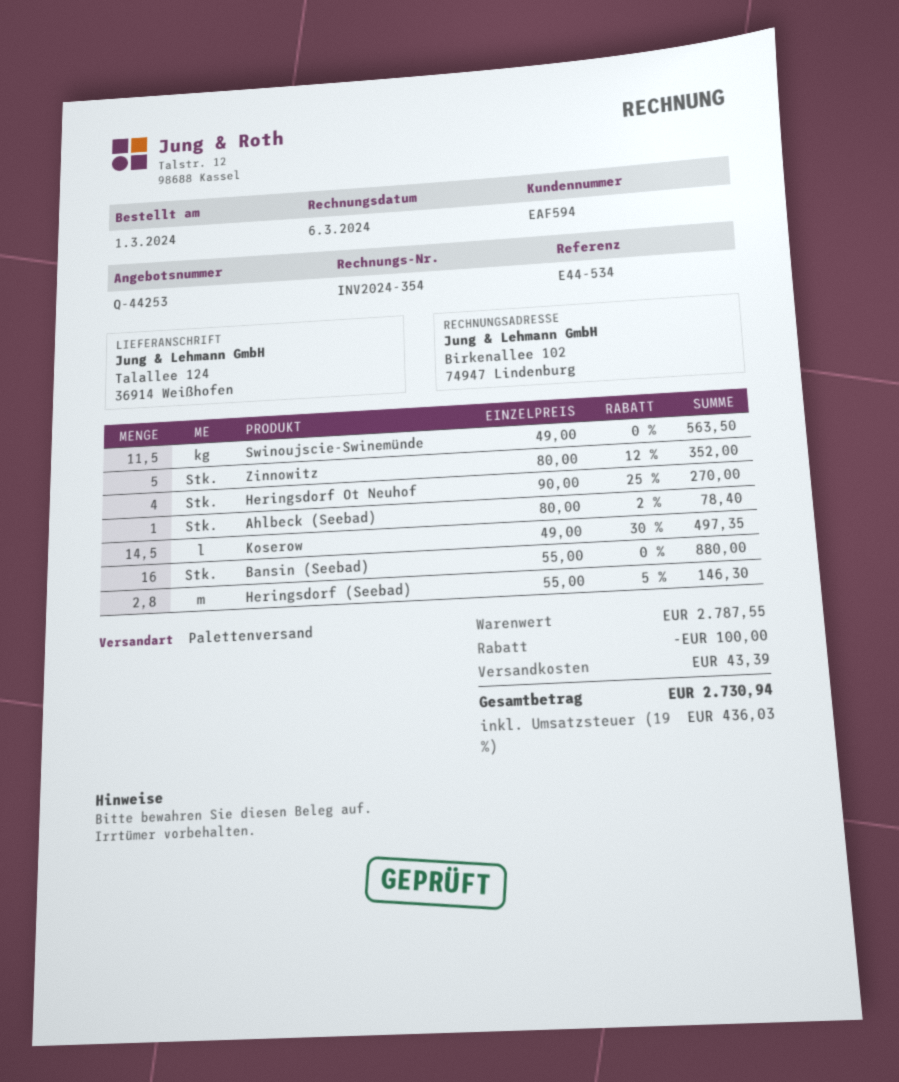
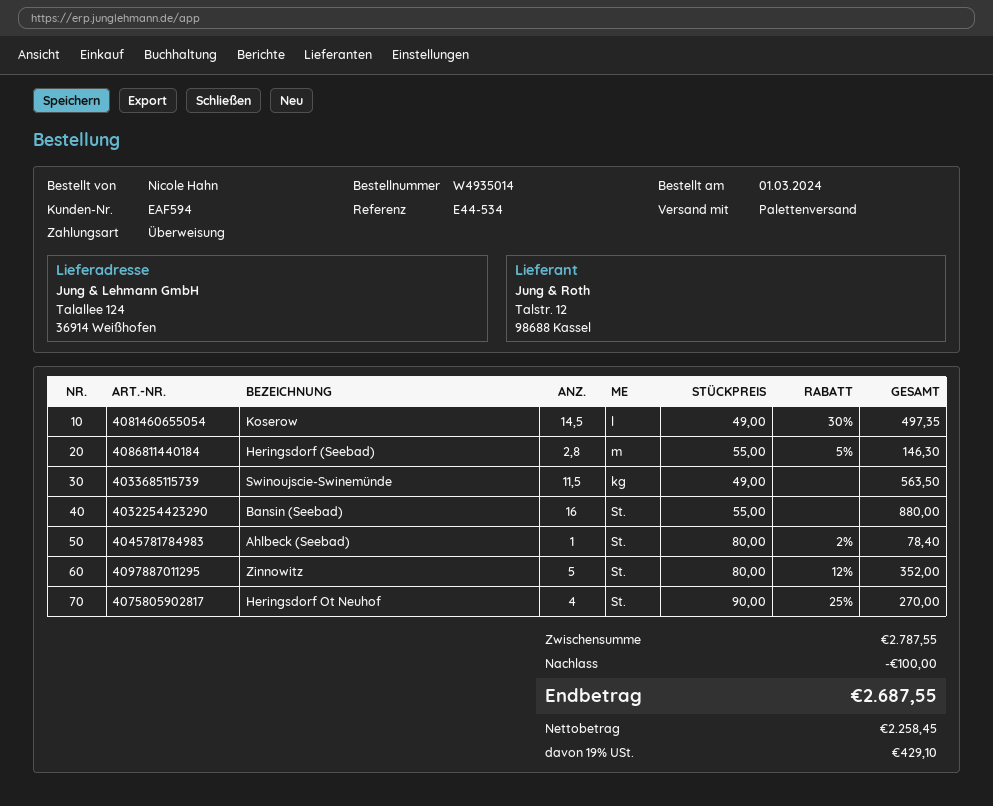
shipping: 43.39 -> none
tax: 19% = 436.03 -> 19% = 429.10
total: 2730.94 -> 2687.55

